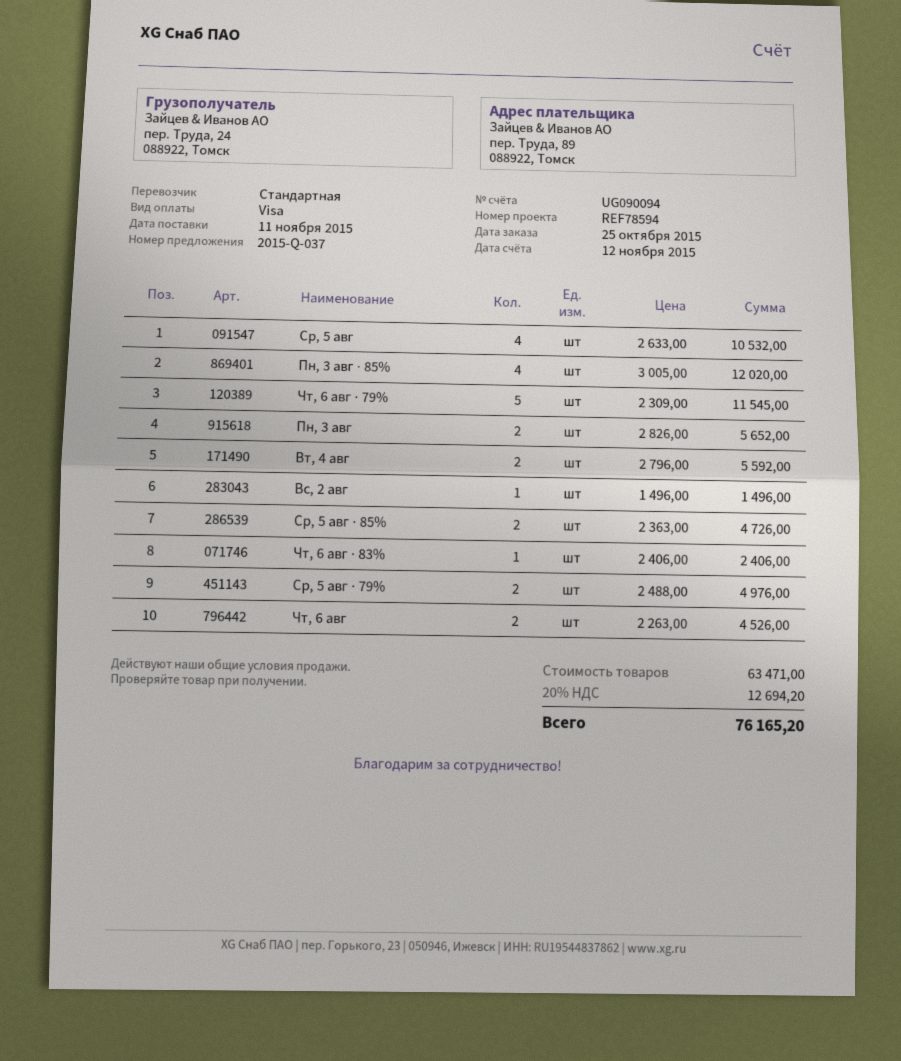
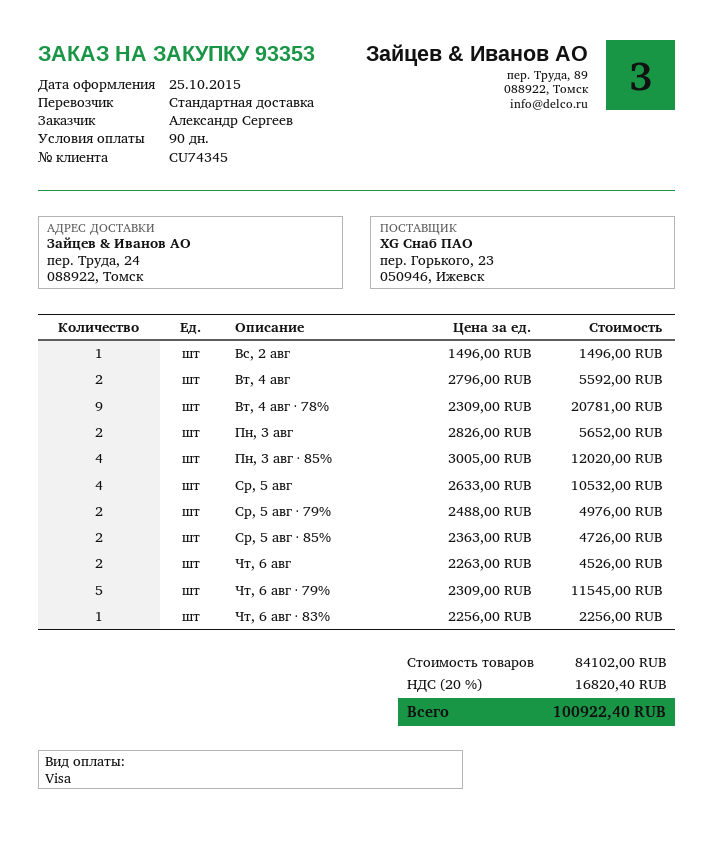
Чт, 6 авг · 83%: 1 x 2406.00 = 2406.00 -> 1 x 2256.00 = 2256.00
Вт, 4 авг · 78%: none -> 9 x 2309.00 = 20781.00
subtotal: 63471.00 -> 84102.00
tax: 20% = 12694.20 -> 20% = 16820.40
total: 76165.20 -> 100922.40

